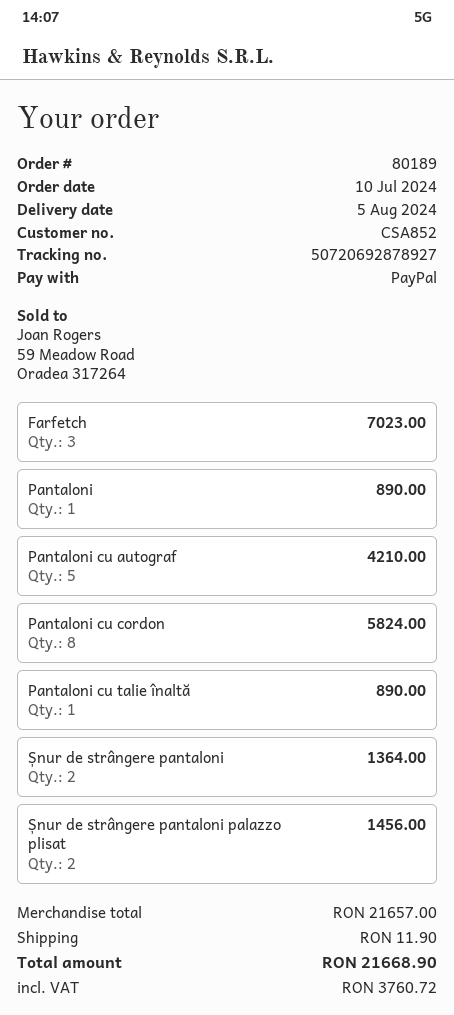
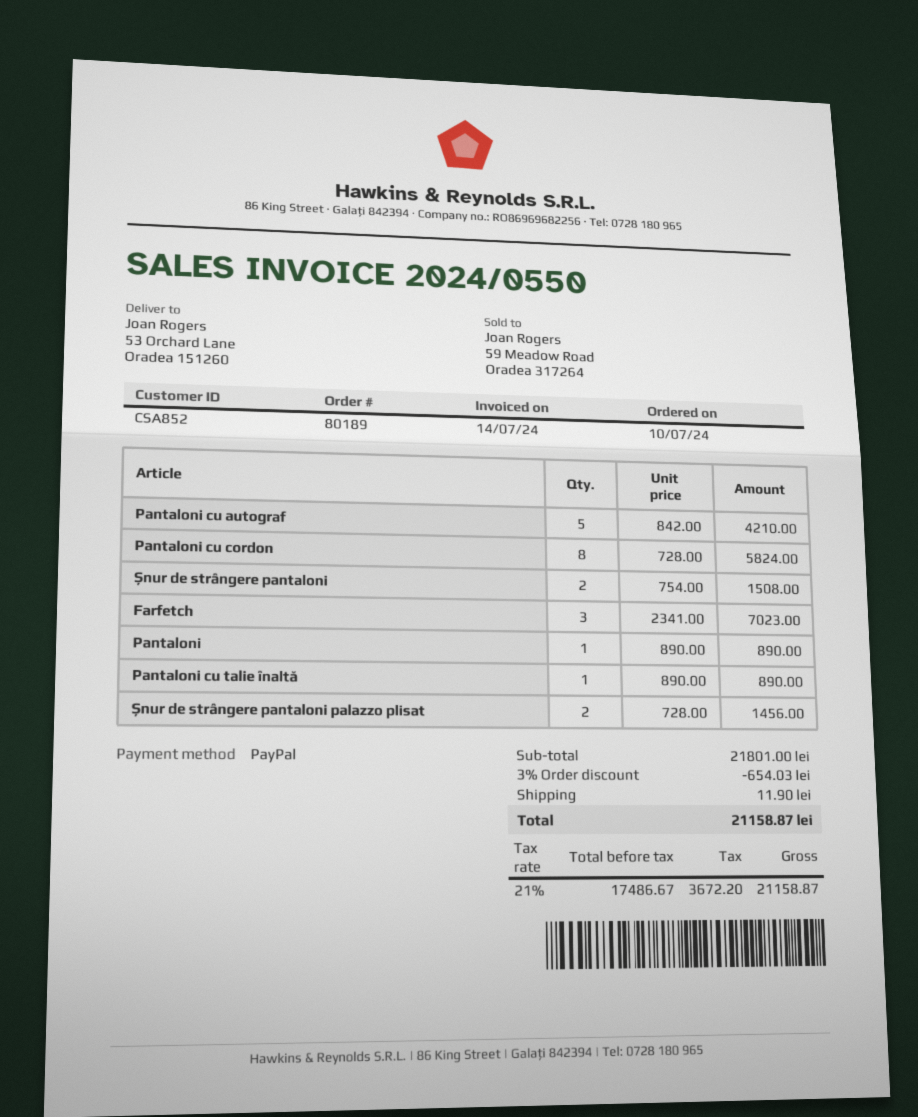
Șnur de strângere pantaloni: 2 for 1364.00 -> 2 for 1508.00
subtotal: 21657.00 -> 21801.00
discount: none -> 3% = 654.03
tax: 3760.72 -> 3672.20
total: 21668.90 -> 21158.87

